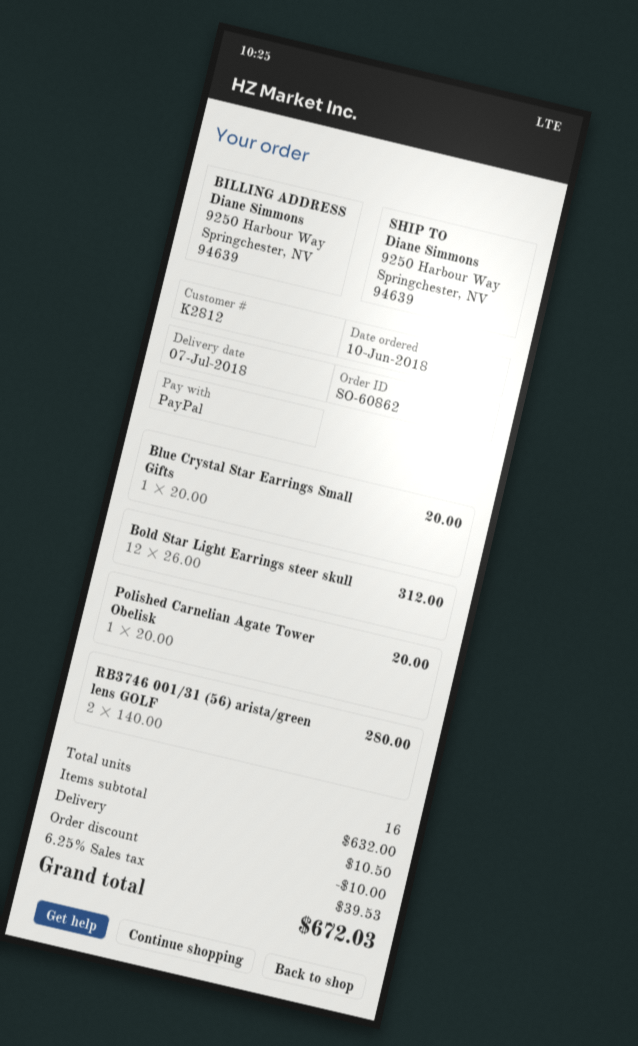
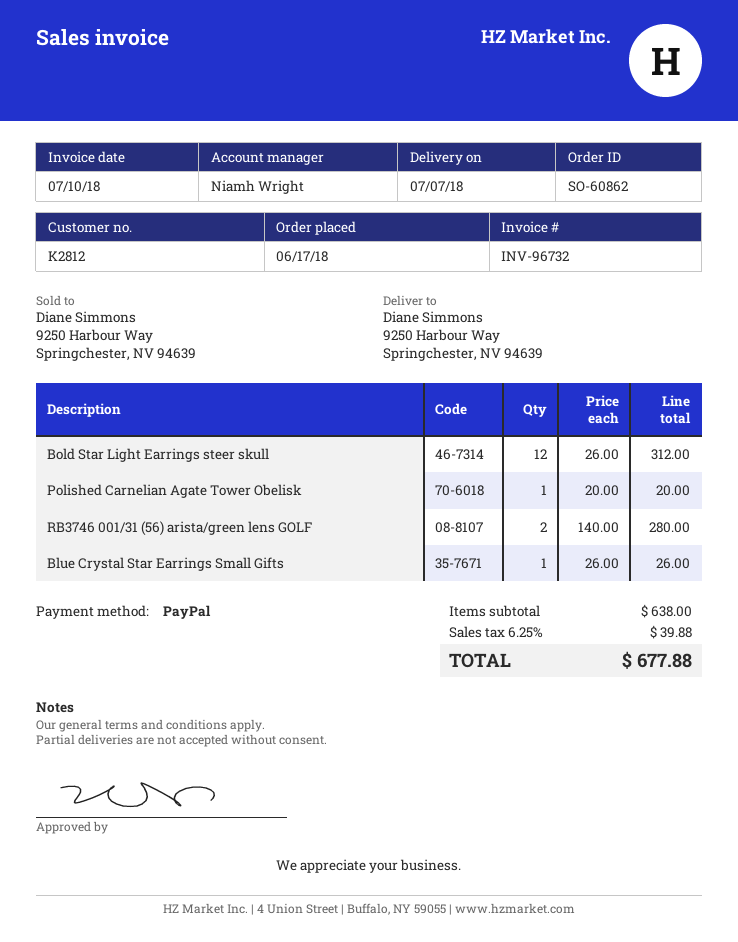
order date: 2018-06-10 -> 2018-06-17
Blue Crystal Star Earrings Small Gifts: 1 x 20.00 = 20.00 -> 1 x 26.00 = 26.00
subtotal: 632.00 -> 638.00
discount: 10.00 -> none
shipping: 10.50 -> none
tax: 6.25% = 39.53 -> 6.25% = 39.88
total: 672.03 -> 677.88

